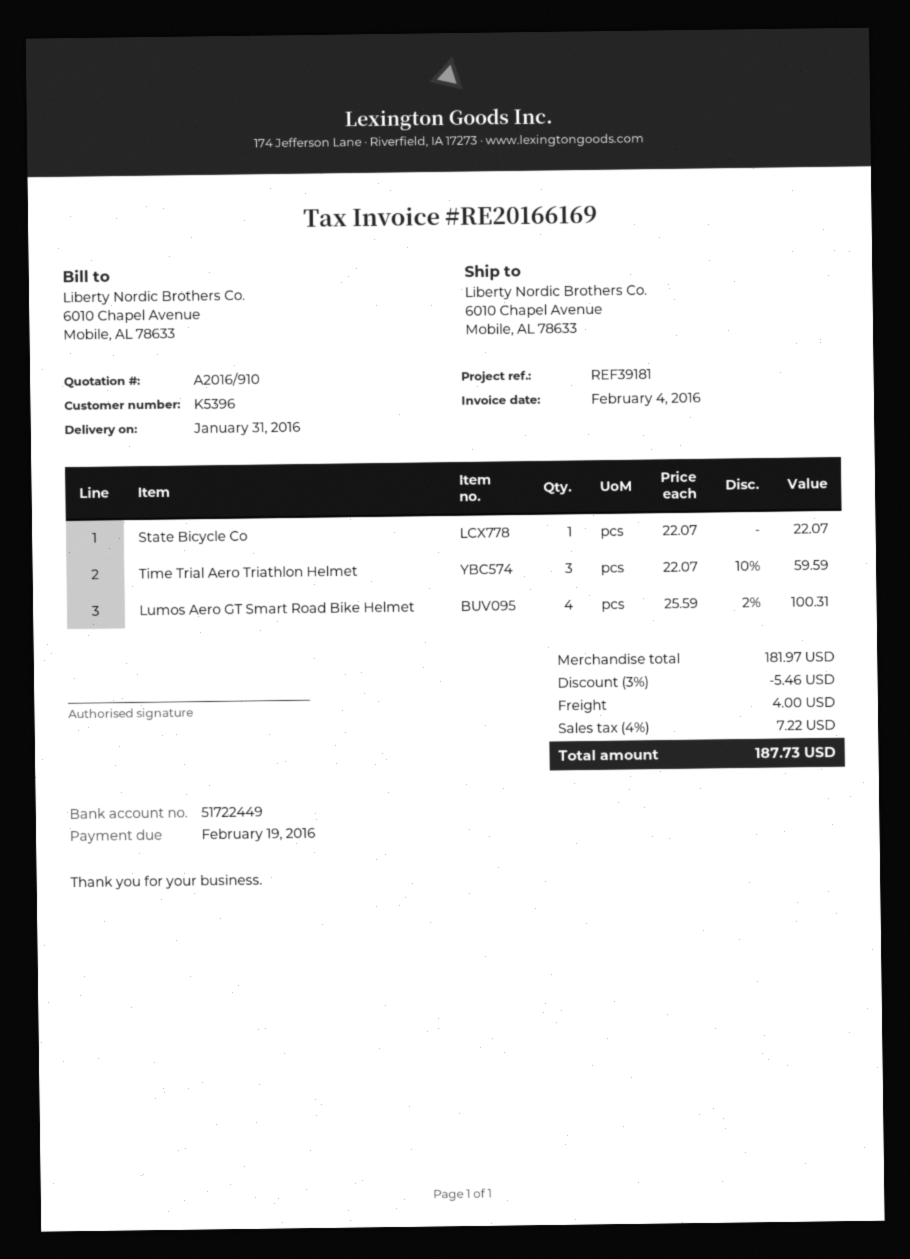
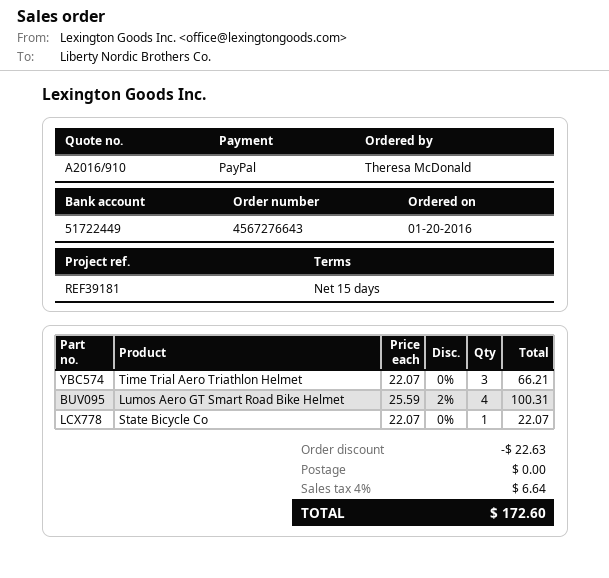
Time Trial Aero Triathlon Helmet: 3 x 22.07 - 10% = 59.59 -> 3 x 22.07 = 66.21
discount: 5.46 -> 22.63
shipping: 4.00 -> 0.00
tax: 4% = 7.22 -> 4% = 6.64
total: 187.73 -> 172.60

